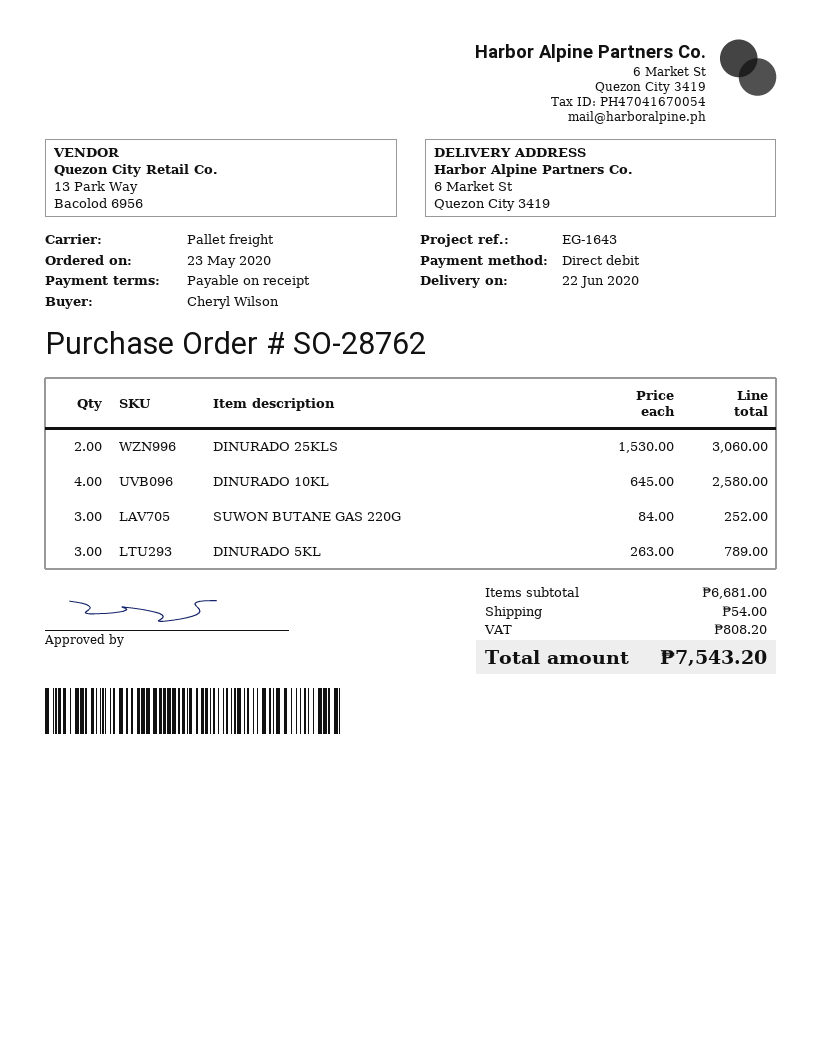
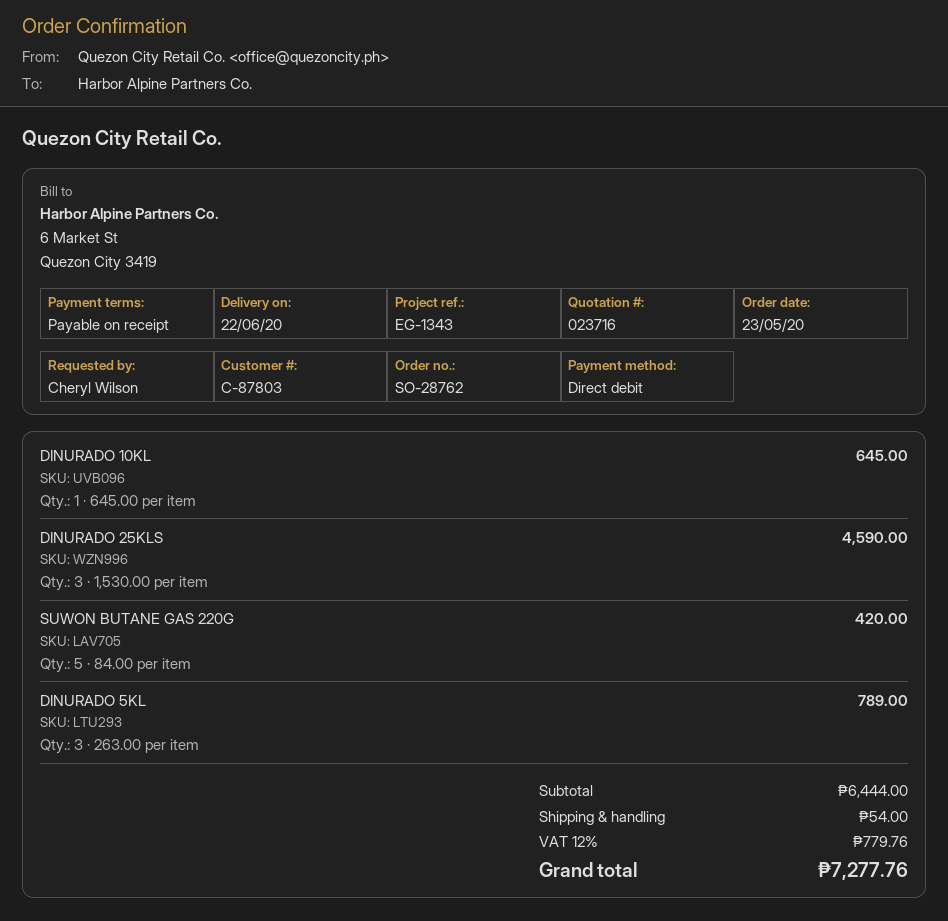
reference: EG-1643 -> EG-1343
DINURADO 25KLS: 2 x 1530.00 = 3060.00 -> 3 x 1530.00 = 4590.00
DINURADO 10KL: 4 x 645.00 = 2580.00 -> 1 x 645.00 = 645.00
SUWON BUTANE GAS 220G: 3 x 84.00 = 252.00 -> 5 x 84.00 = 420.00
subtotal: 6681.00 -> 6444.00
tax: 808.20 -> 779.76
total: 7543.20 -> 7277.76

